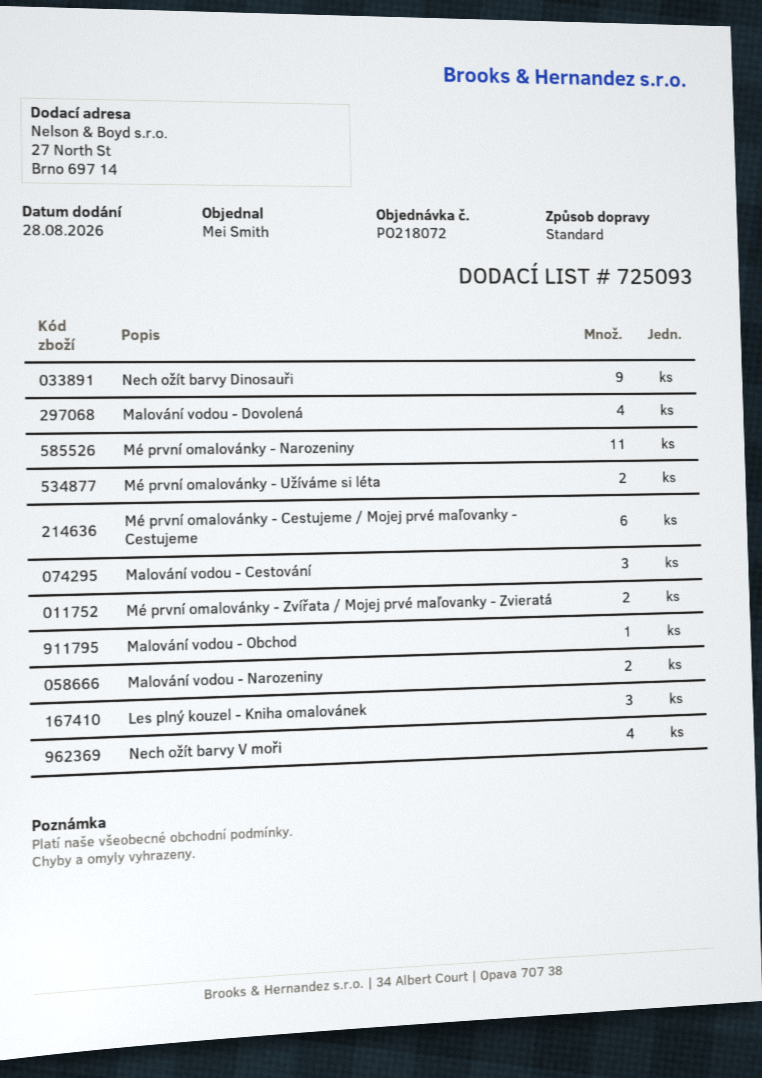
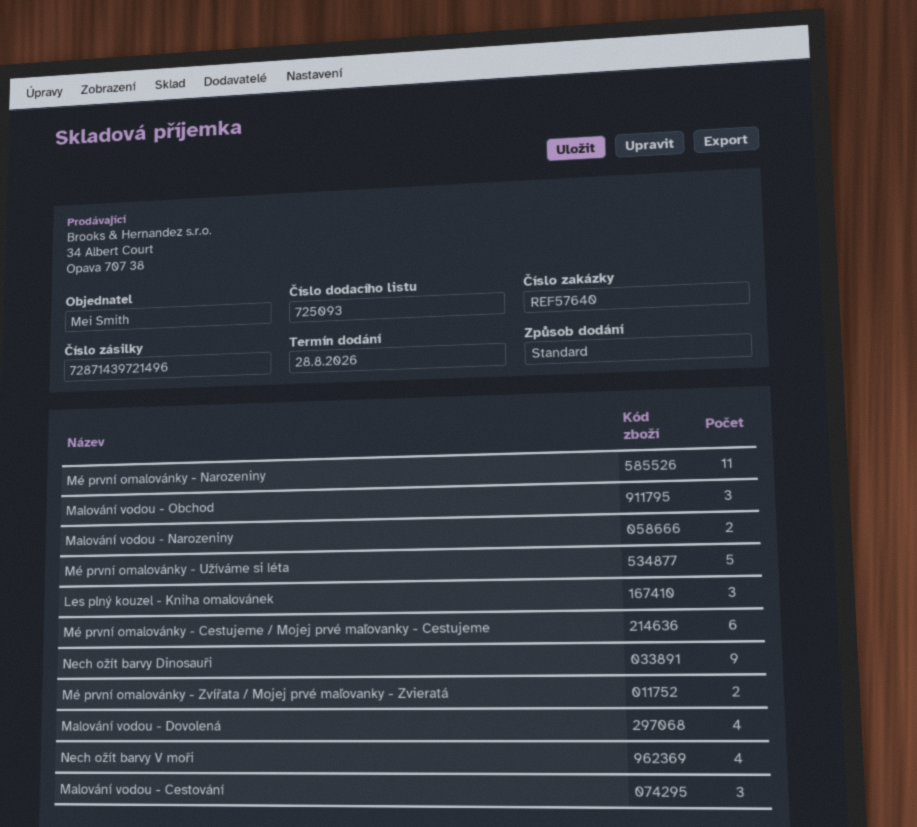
Mé první omalovánky - Užíváme si léta: 2 -> 5
Malování vodou - Obchod: 1 -> 3

